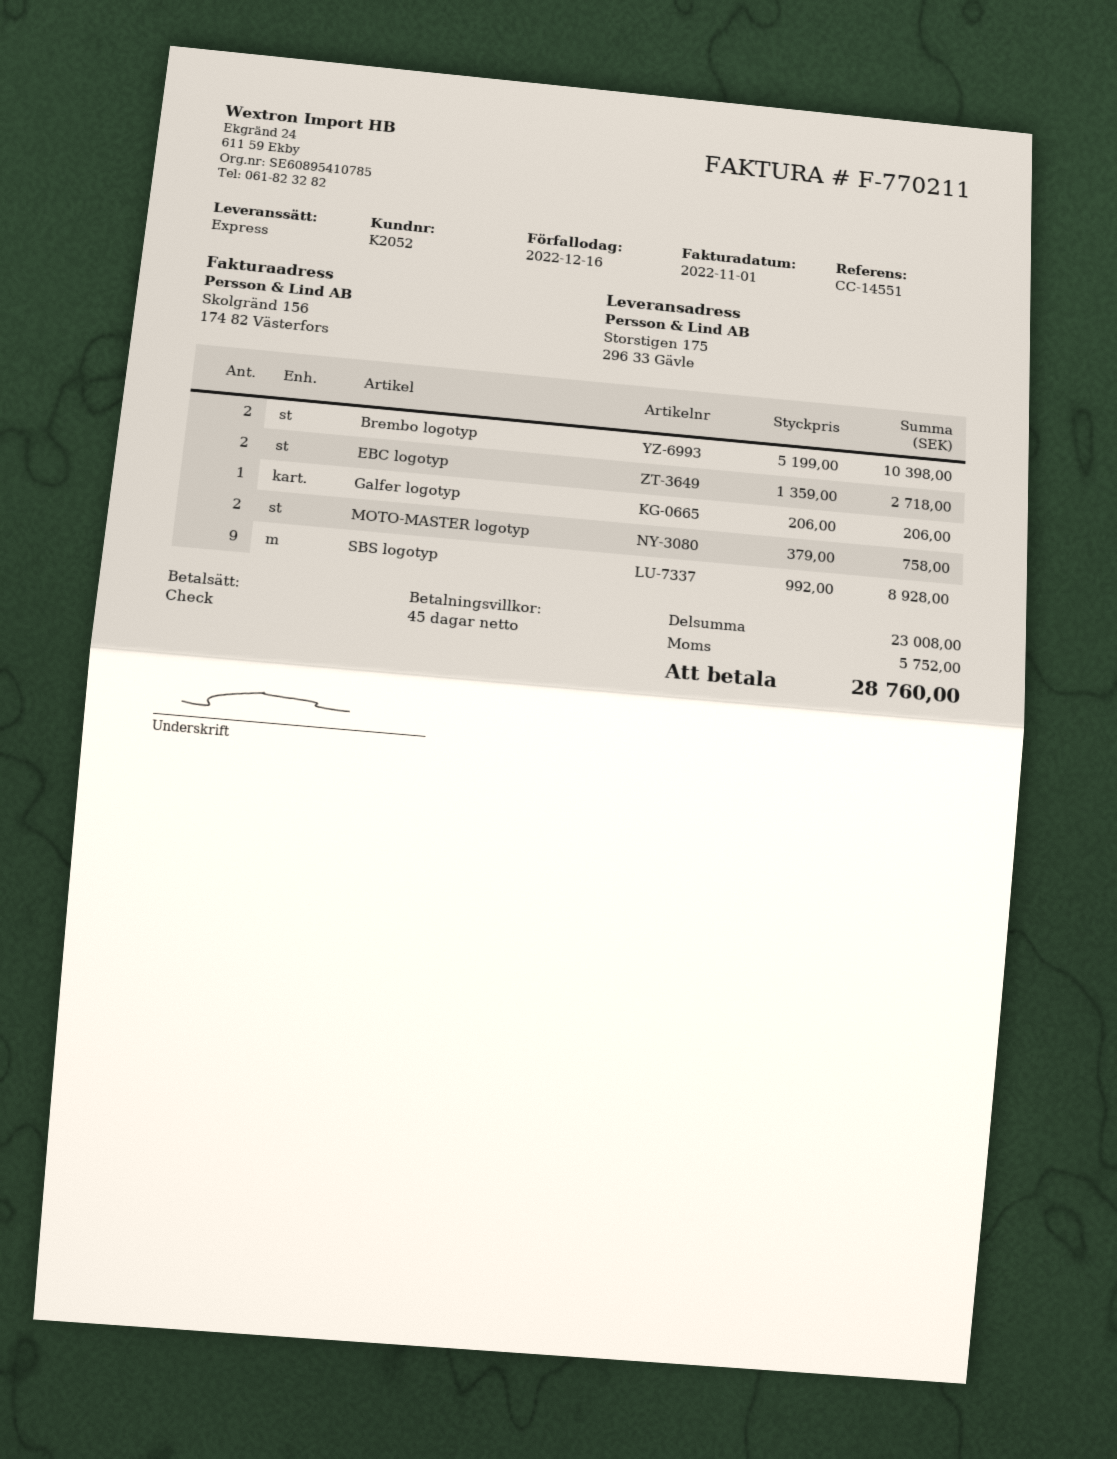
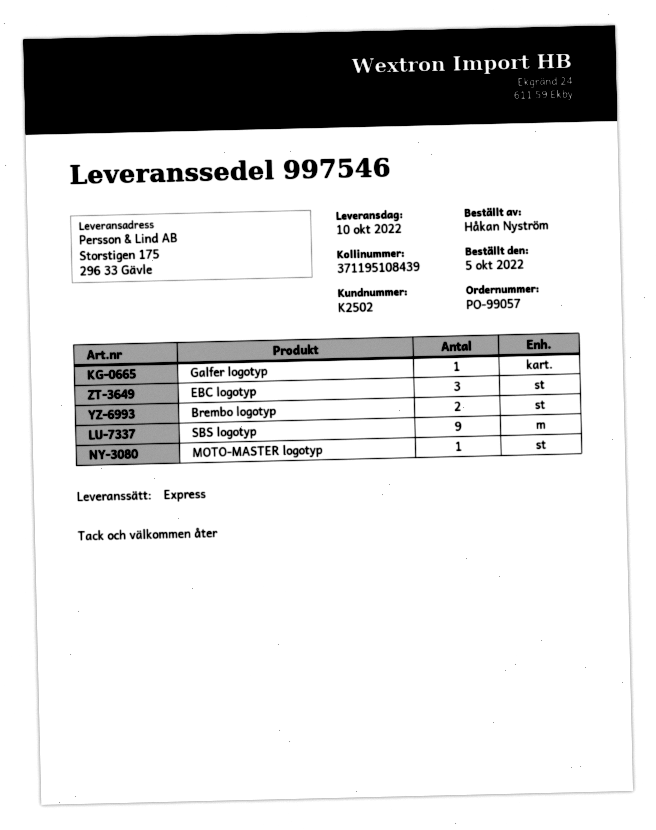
customer number: K2052 -> K2502
EBC logotyp: 2 -> 3
MOTO-MASTER logotyp: 2 -> 1

